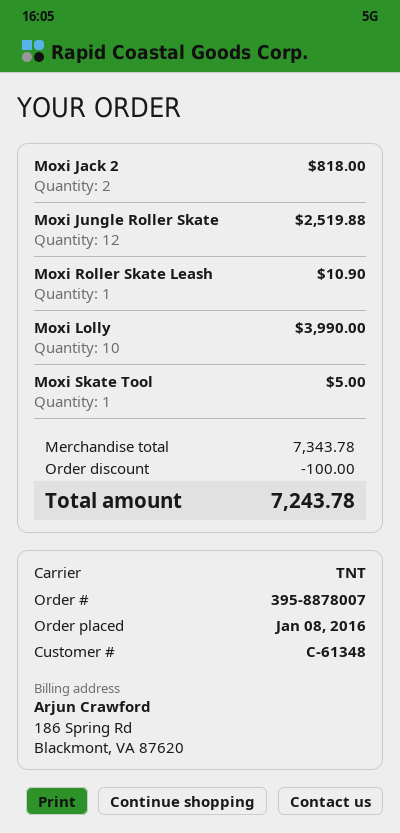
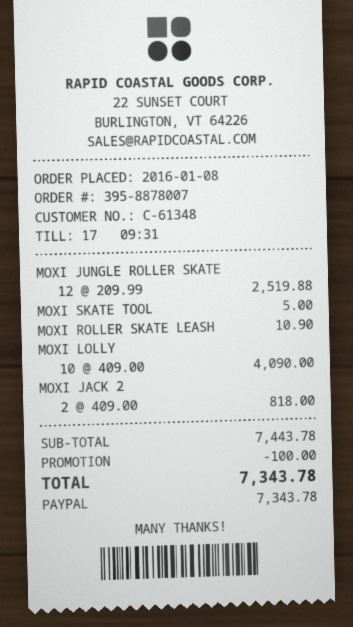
Moxi Lolly: 10 for 3990.00 -> 10 for 4090.00
subtotal: 7343.78 -> 7443.78
total: 7243.78 -> 7343.78

